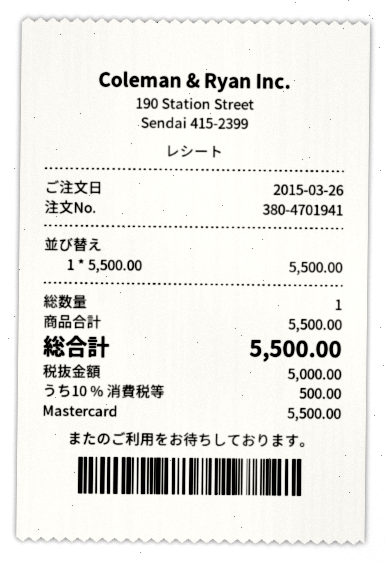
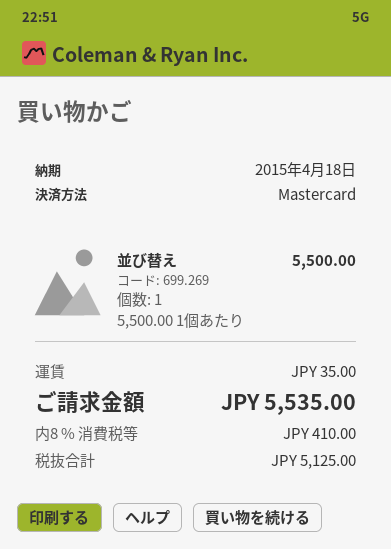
shipping: none -> 35.00
net: 5000.00 -> 5125.00
tax: 10% = 500.00 -> 8% = 410.00
total: 5500.00 -> 5535.00

